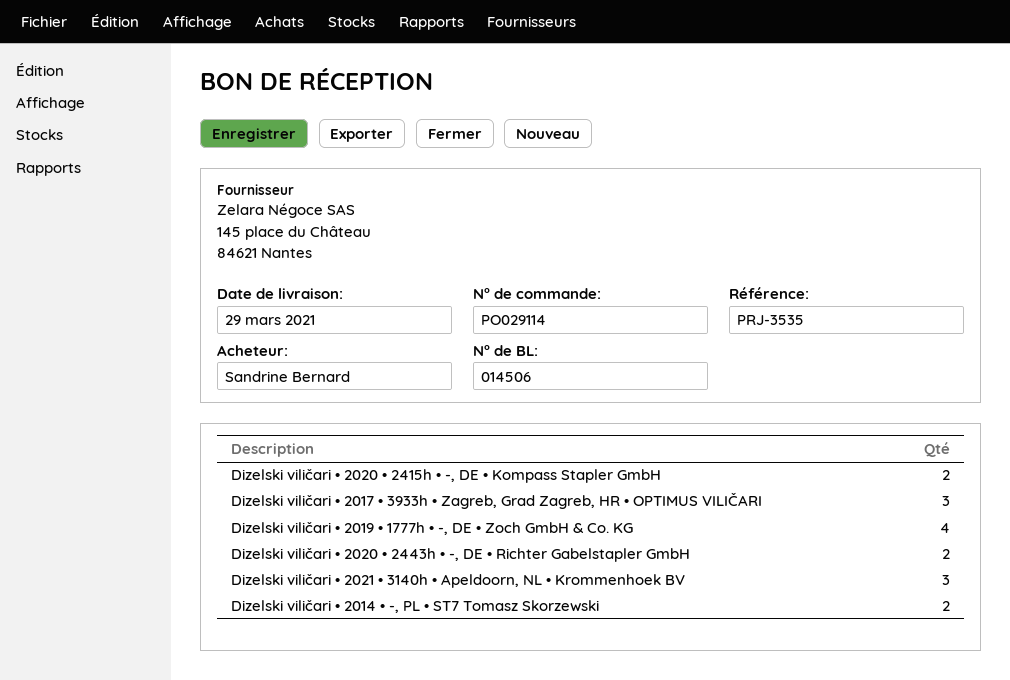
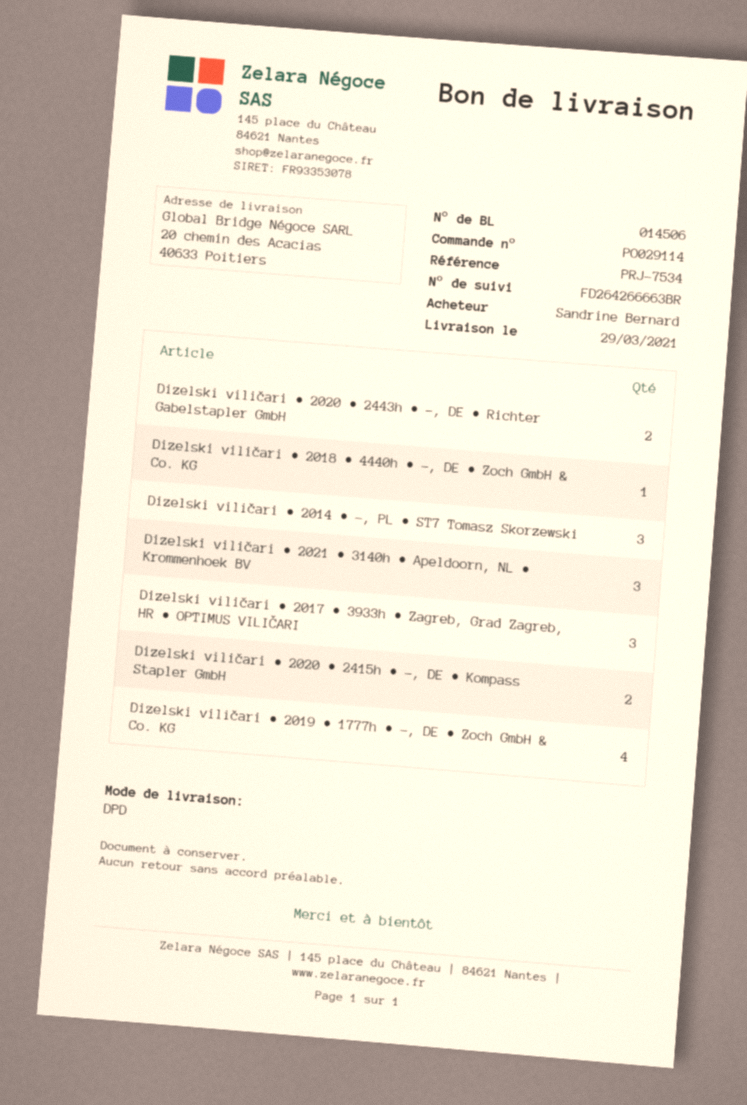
reference: PRJ-3535 -> PRJ-7534
Dizelski viličari • 2014 • -, PL • ST7 Tomasz Skorzewski: 2 -> 3
Dizelski viličari • 2018 • 4440h • -, DE • Zoch GmbH & Co. KG: none -> 1

